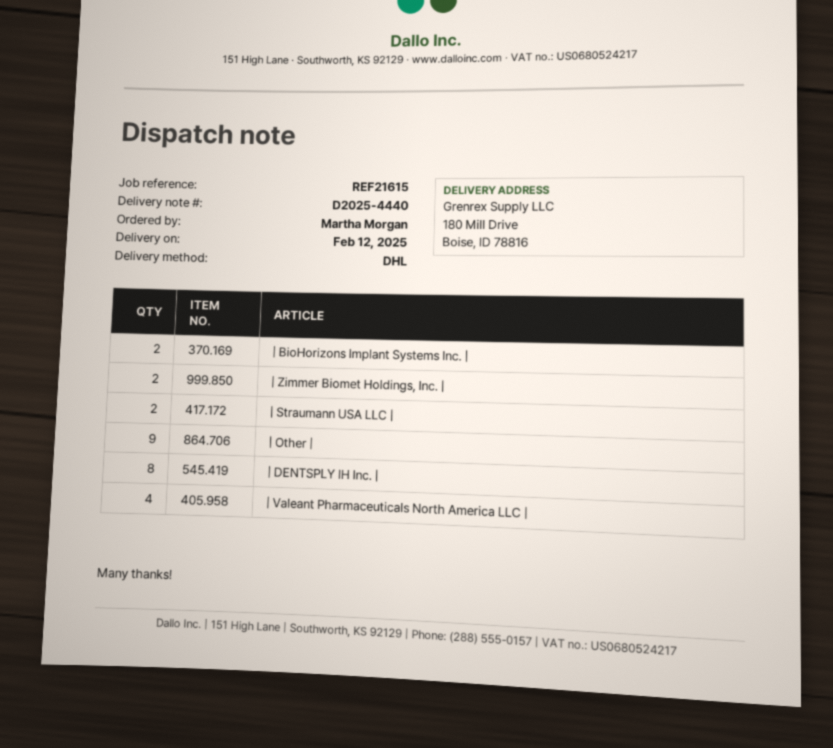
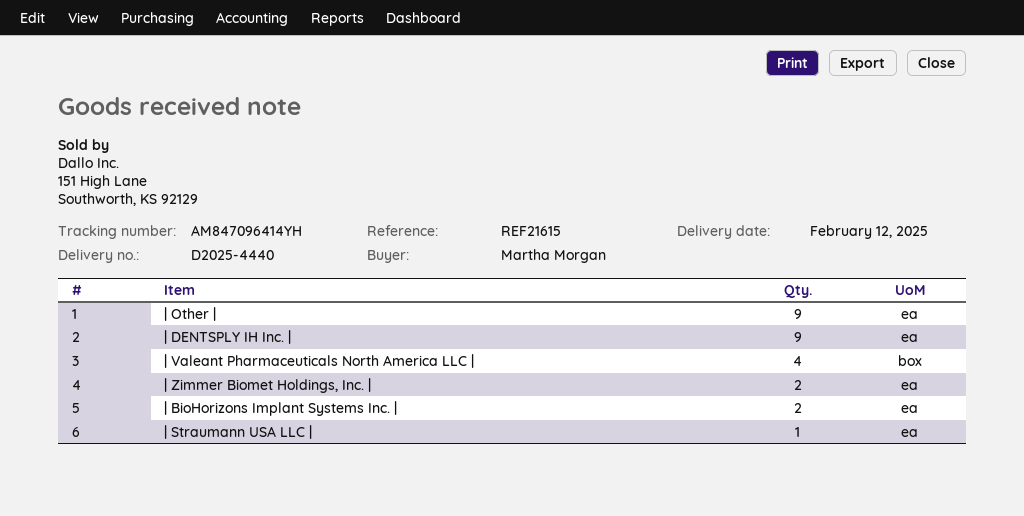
| Straumann USA LLC |: 2 -> 1
| DENTSPLY IH Inc. |: 8 -> 9

